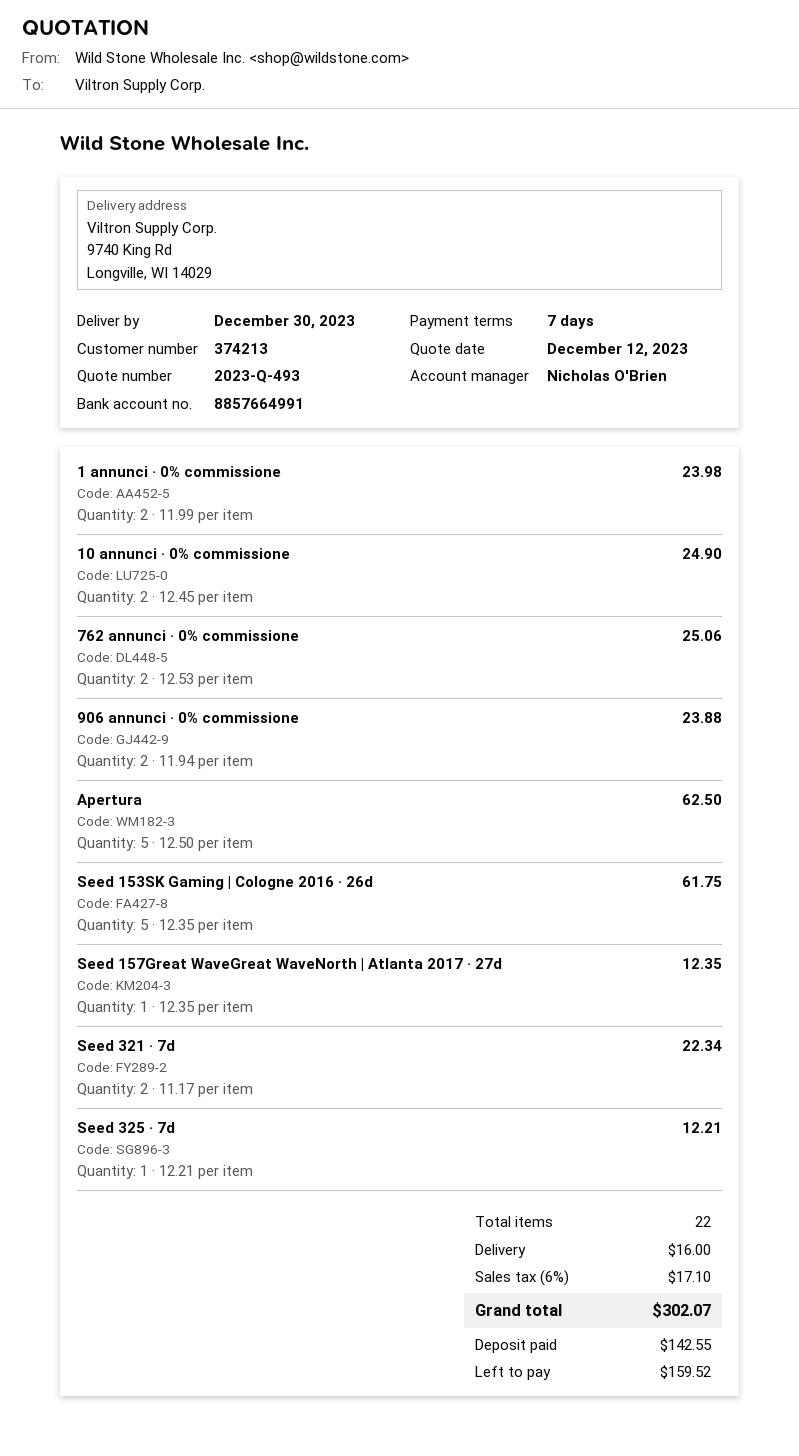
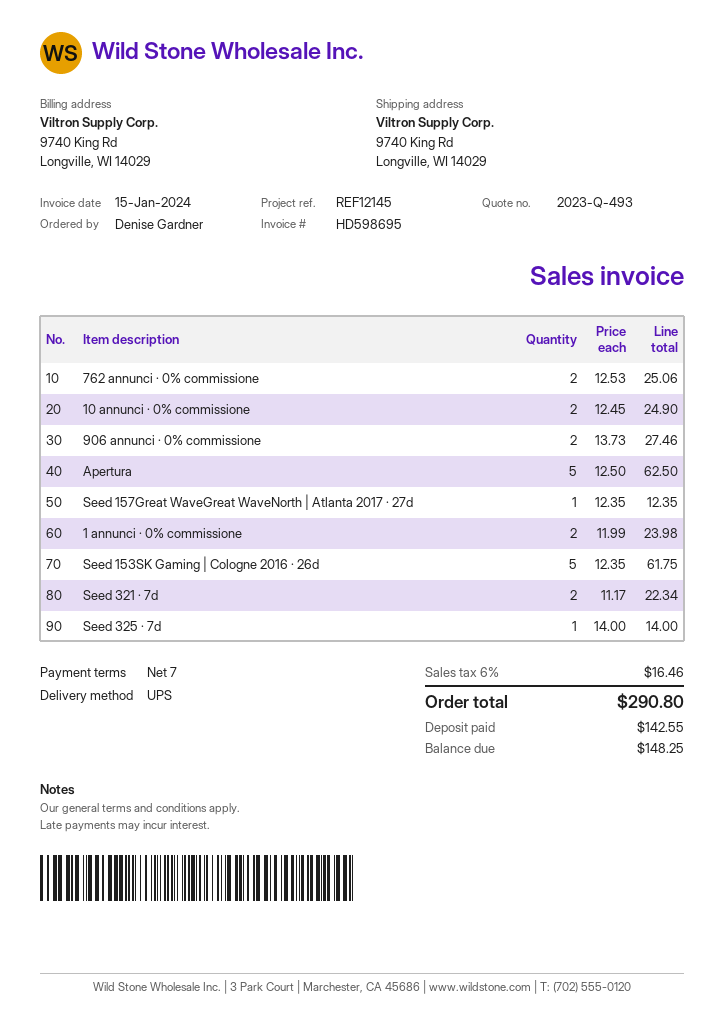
906 annunci · 0% commissione: 2 x 11.94 = 23.88 -> 2 x 13.73 = 27.46
Seed 325 · 7d: 1 x 12.21 = 12.21 -> 1 x 14.00 = 14.00
shipping: 16.00 -> none
tax: 6% = 17.10 -> 6% = 16.46
total: 302.07 -> 290.80
balance: 159.52 -> 148.25

